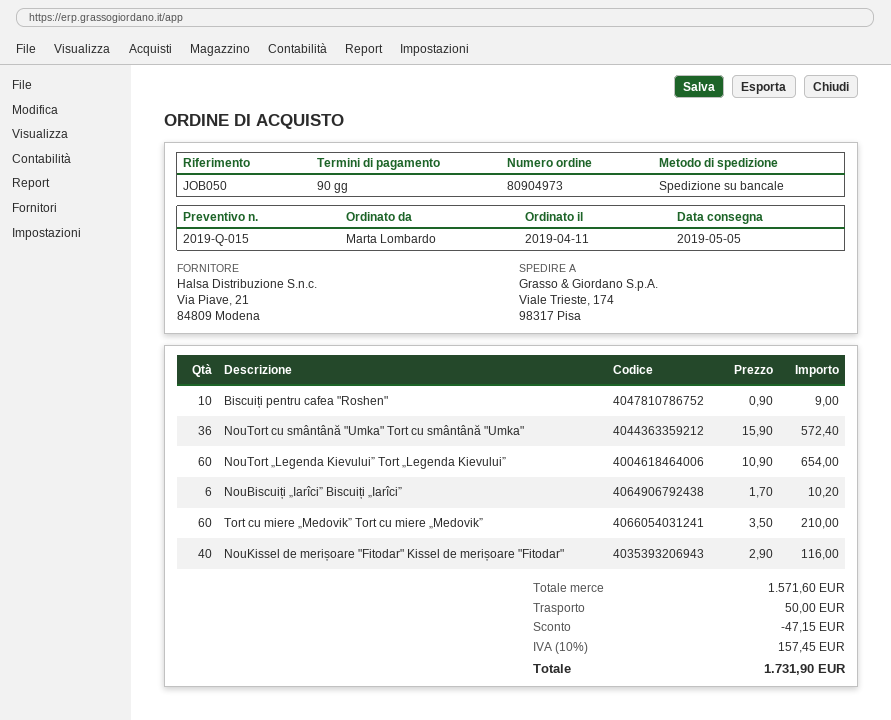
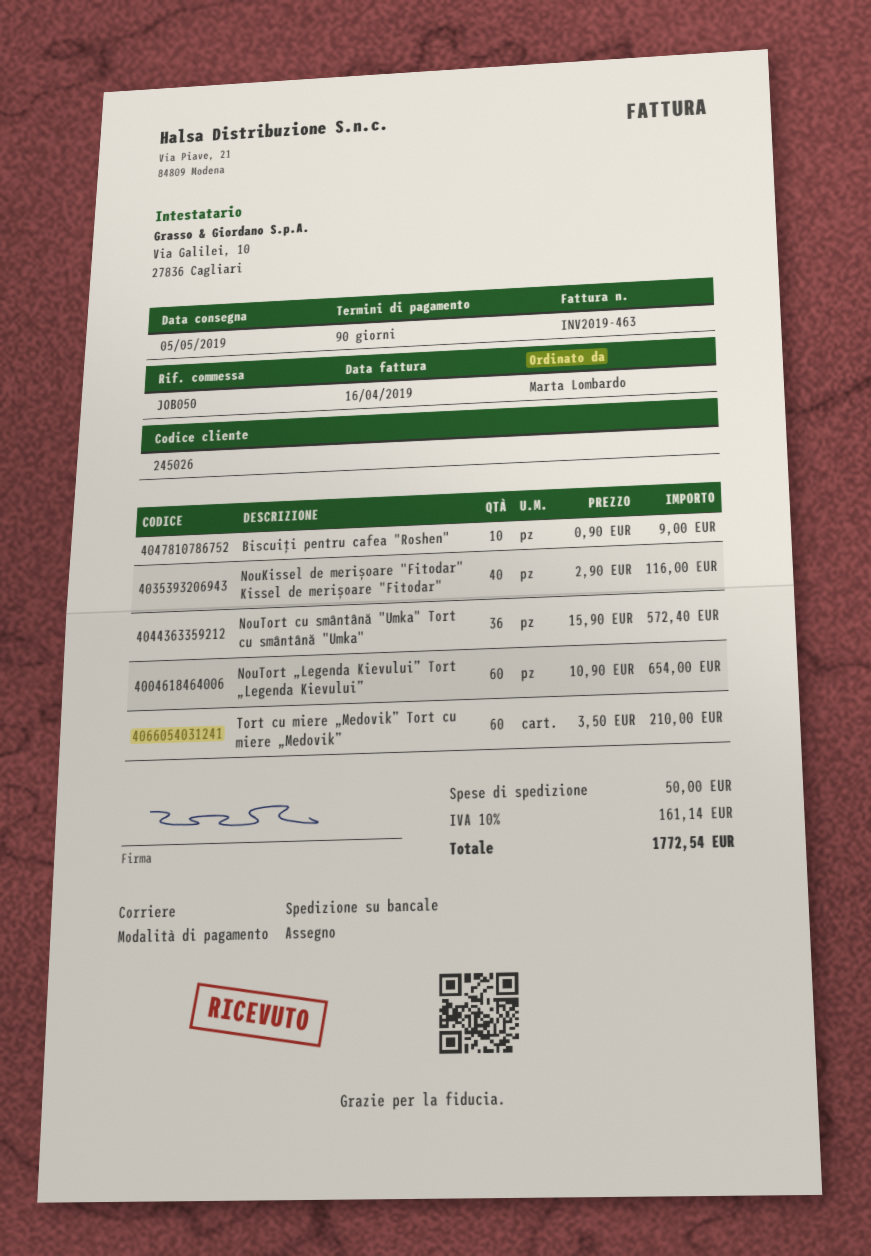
NouBiscuiți „Iarîci” Biscuiți „Iarîci”: 6 x 1.70 = 10.20 -> none
discount: 47.15 -> none
tax: 10% = 157.45 -> 10% = 161.14
total: 1731.90 -> 1772.54

